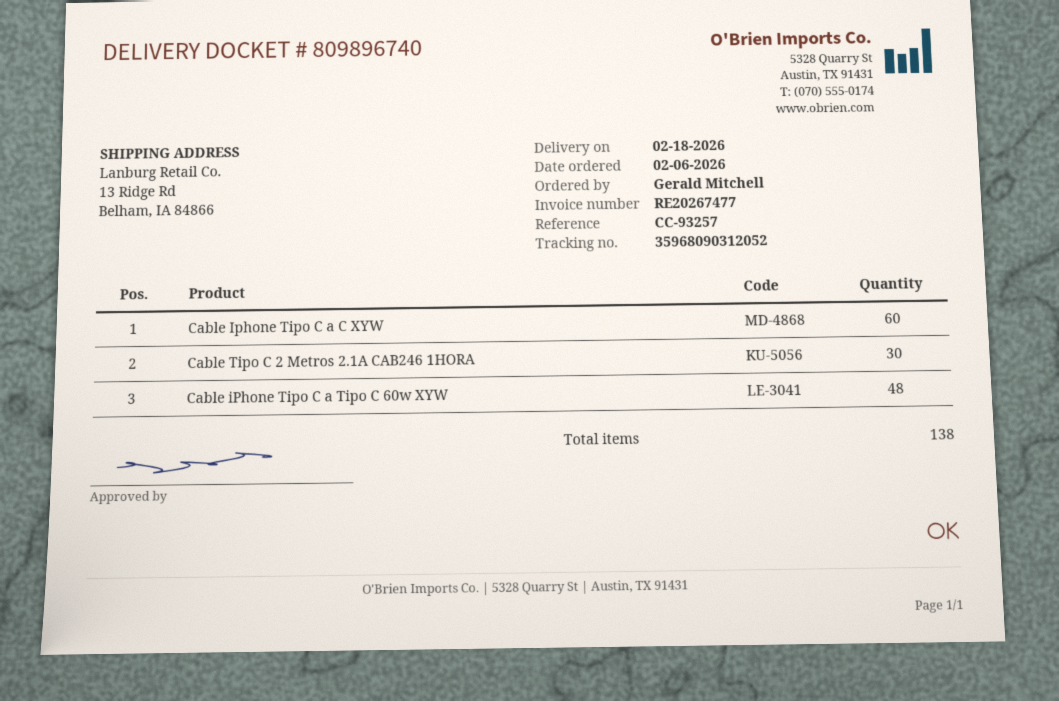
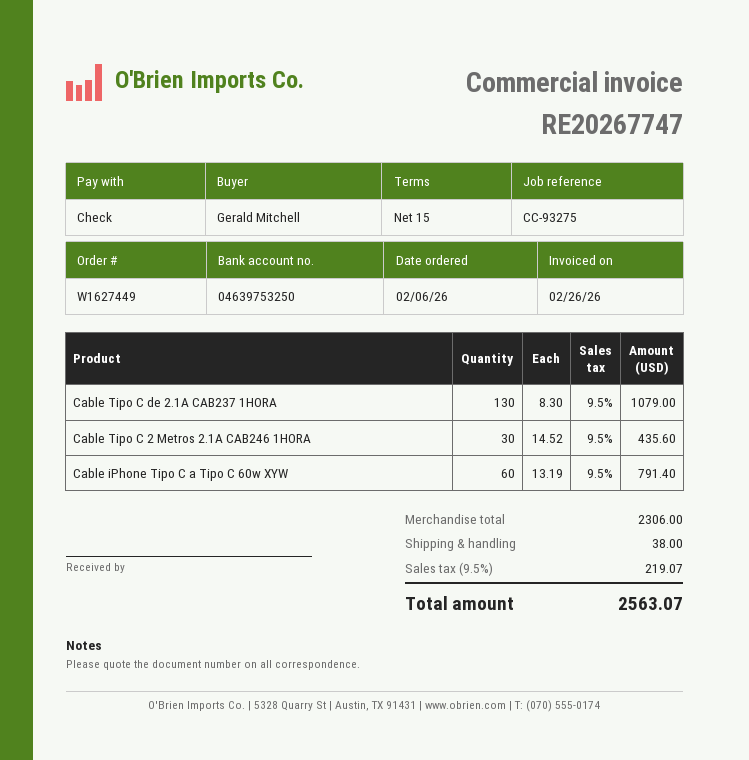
invoice number: RE20267477 -> RE20267747
reference: CC-93257 -> CC-93275
Cable Iphone Tipo C a C XYW: 60 -> none
Cable iPhone Tipo C a Tipo C 60w XYW: 48 -> 60
Cable Tipo C de 2.1A CAB237 1HORA: none -> 130

